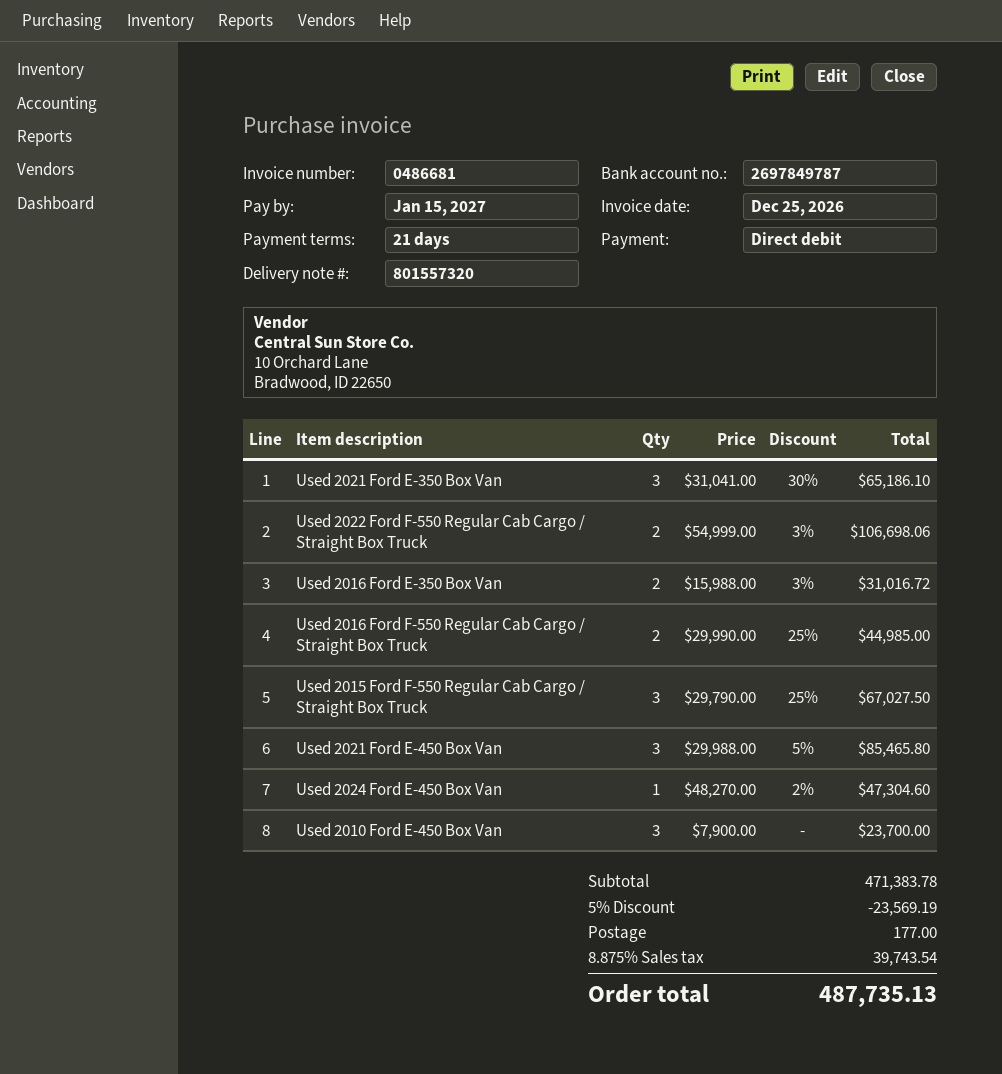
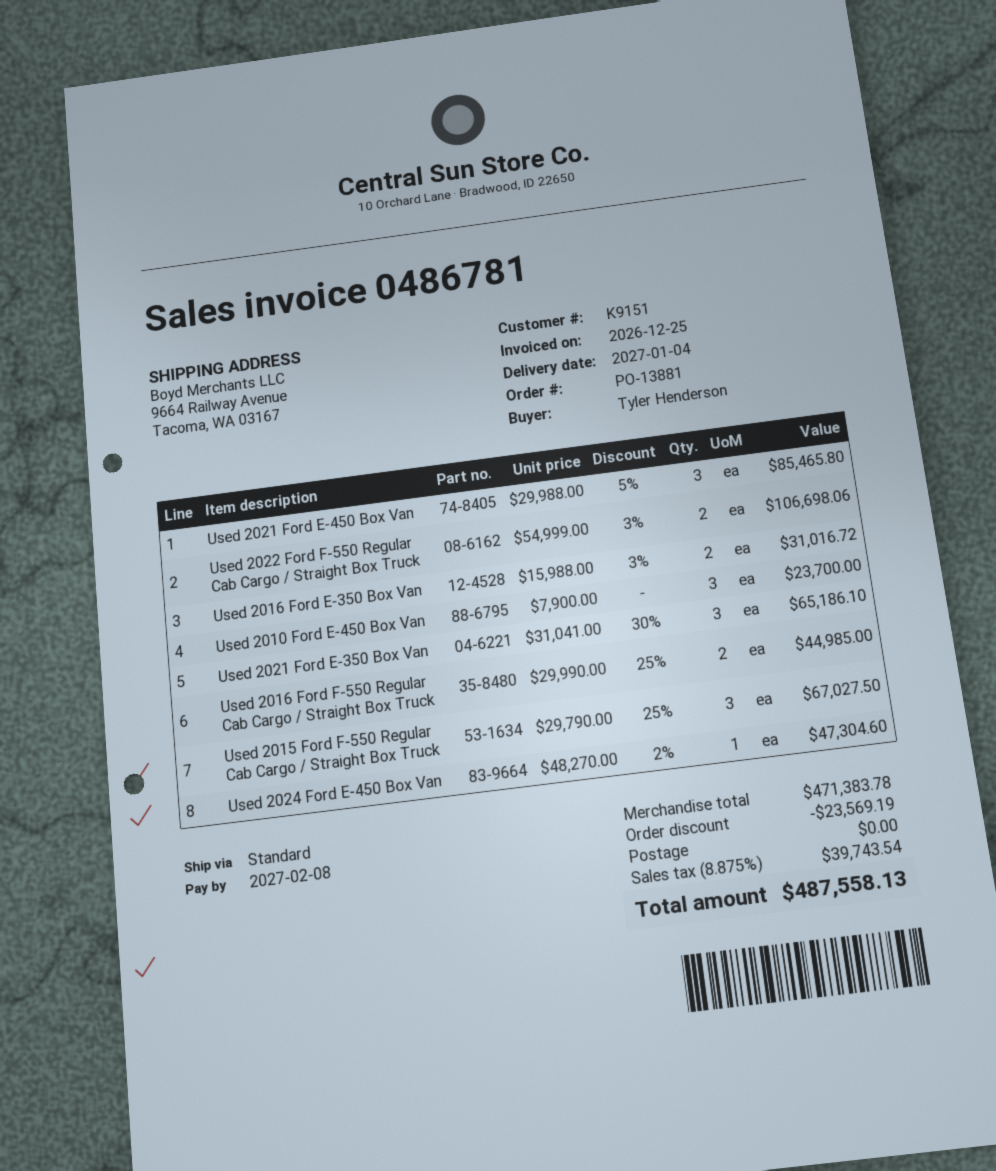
invoice number: 0486681 -> 0486781
due date: 2027-01-15 -> 2027-02-08
shipping: 177.00 -> 0.00
total: 487735.13 -> 487558.13

